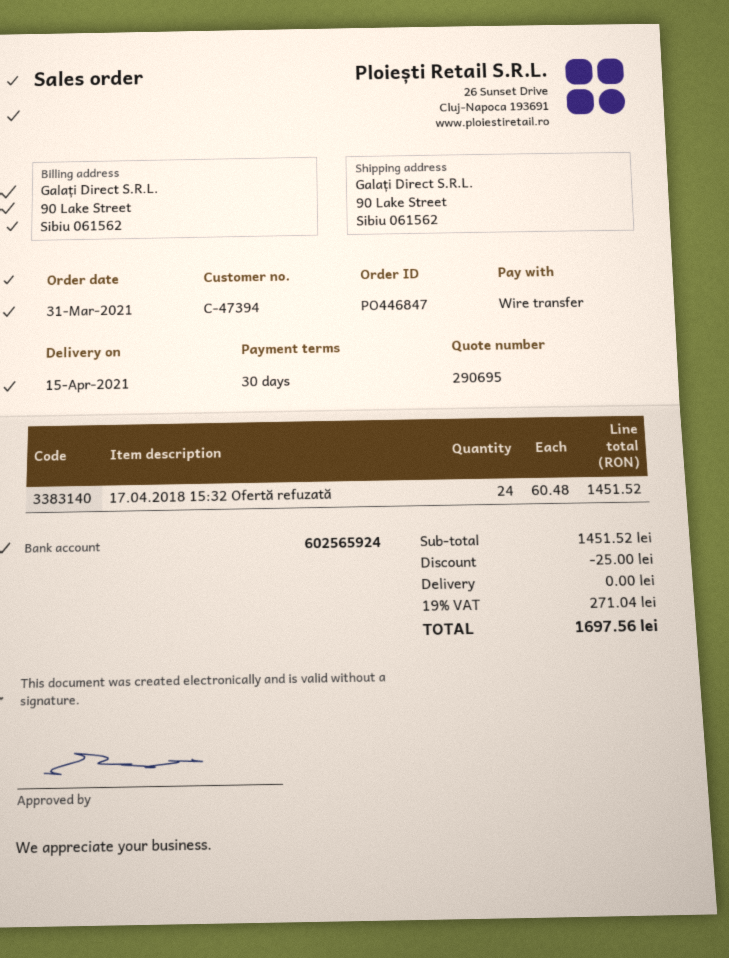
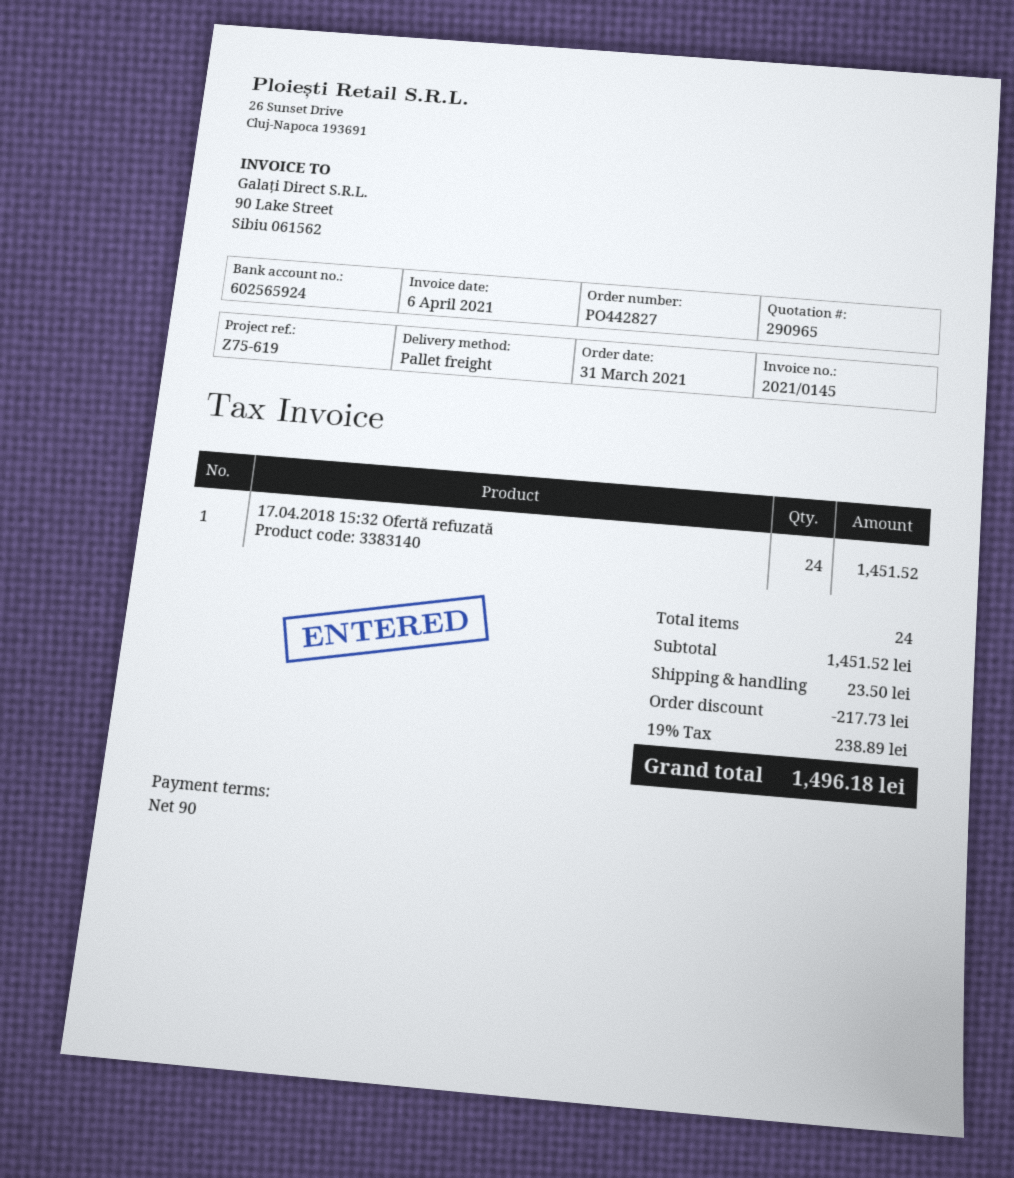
quote number: 290695 -> 290965
order number: PO446847 -> PO442827
payment terms: 30 days -> 90 days
discount: 25.00 -> 217.73
shipping: 0.00 -> 23.50
tax: 19% = 271.04 -> 19% = 238.89
total: 1697.56 -> 1496.18

